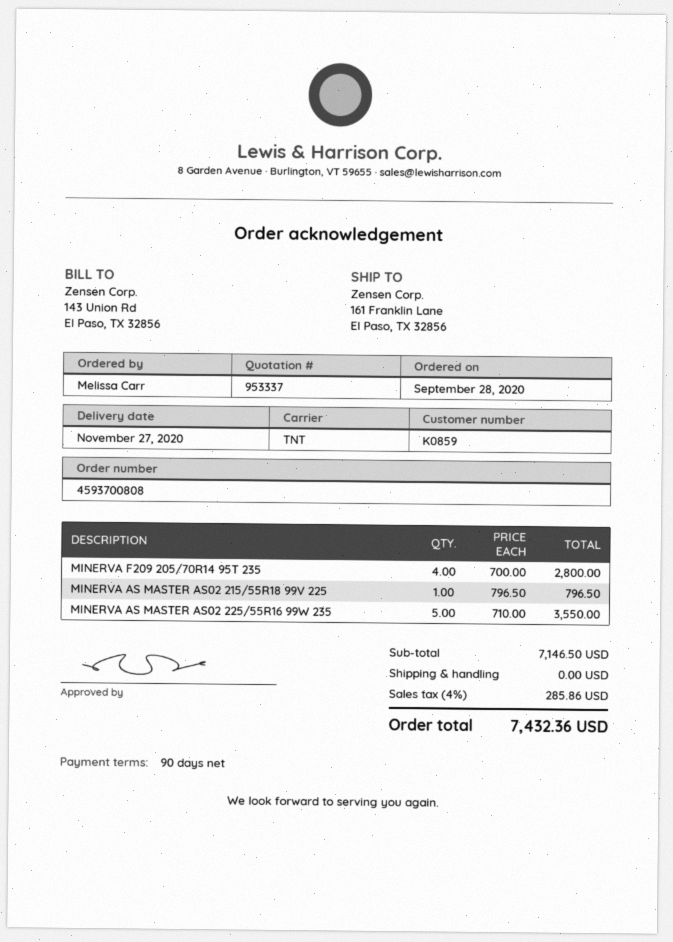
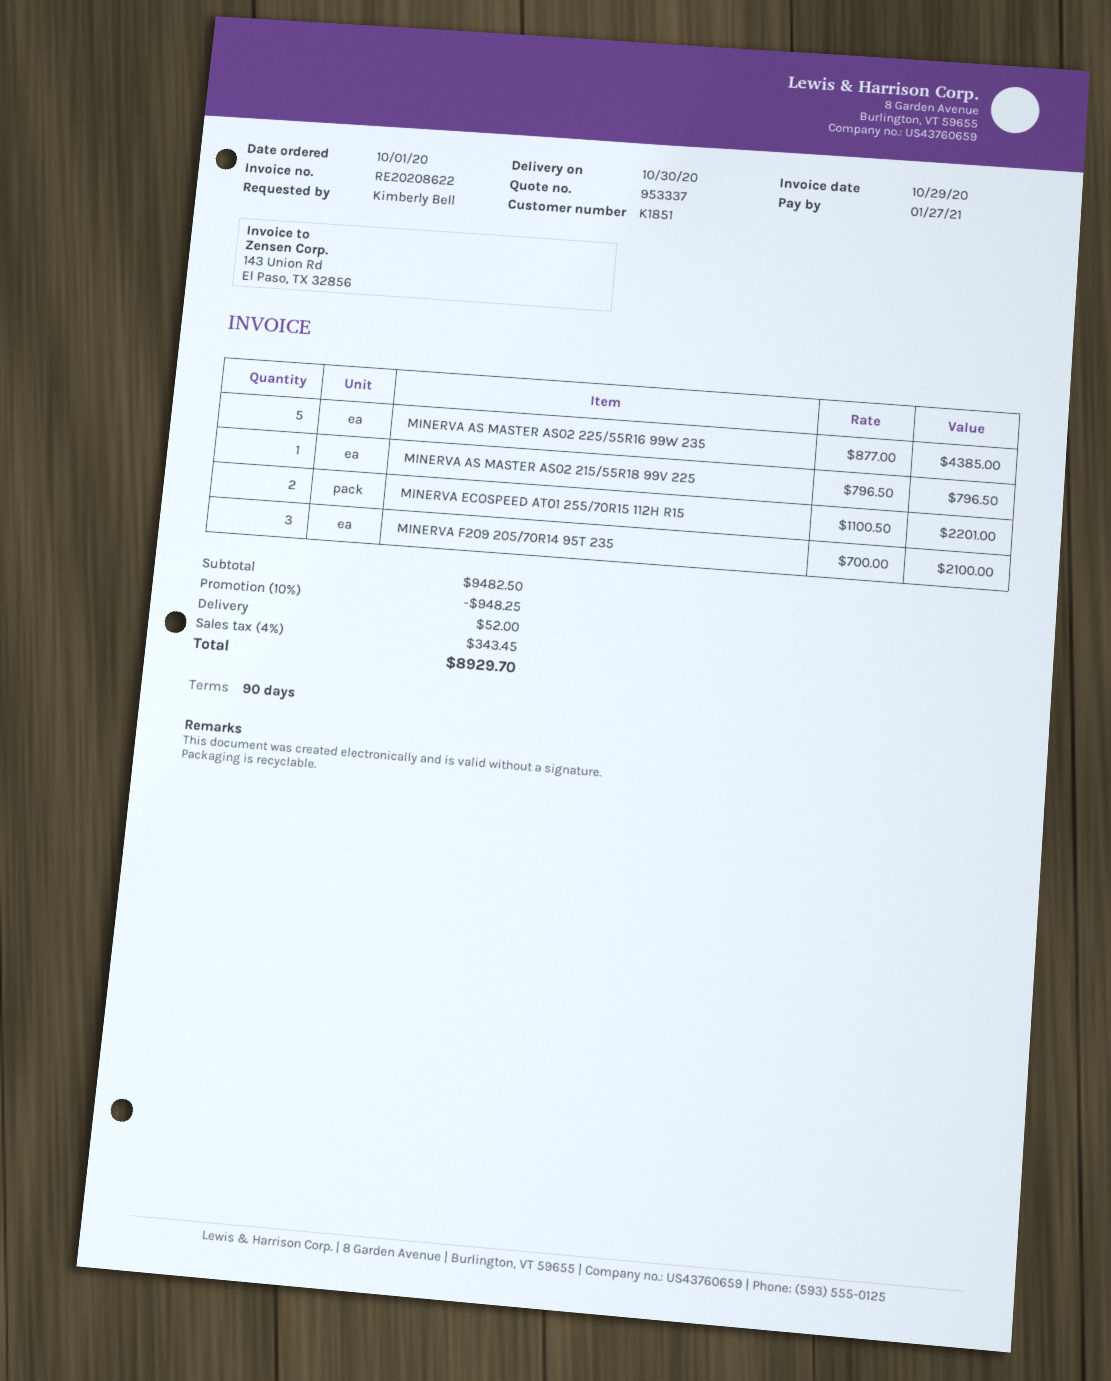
order date: 2020-09-28 -> 2020-10-01
delivery date: 2020-11-27 -> 2020-10-30
customer number: K0859 -> K1851
ordered by: Melissa Carr -> Kimberly Bell
MINERVA F209 205/70R14 95T 235: 4 x 700.00 = 2800.00 -> 3 x 700.00 = 2100.00
MINERVA AS MASTER AS02 225/55R16 99W 235: 5 x 710.00 = 3550.00 -> 5 x 877.00 = 4385.00
MINERVA ECOSPEED AT01 255/70R15 112H R15: none -> 2 x 1100.50 = 2201.00
subtotal: 7146.50 -> 9482.50
discount: none -> 10% = 948.25
shipping: 0.00 -> 52.00
tax: 4% = 285.86 -> 4% = 343.45
total: 7432.36 -> 8929.70

